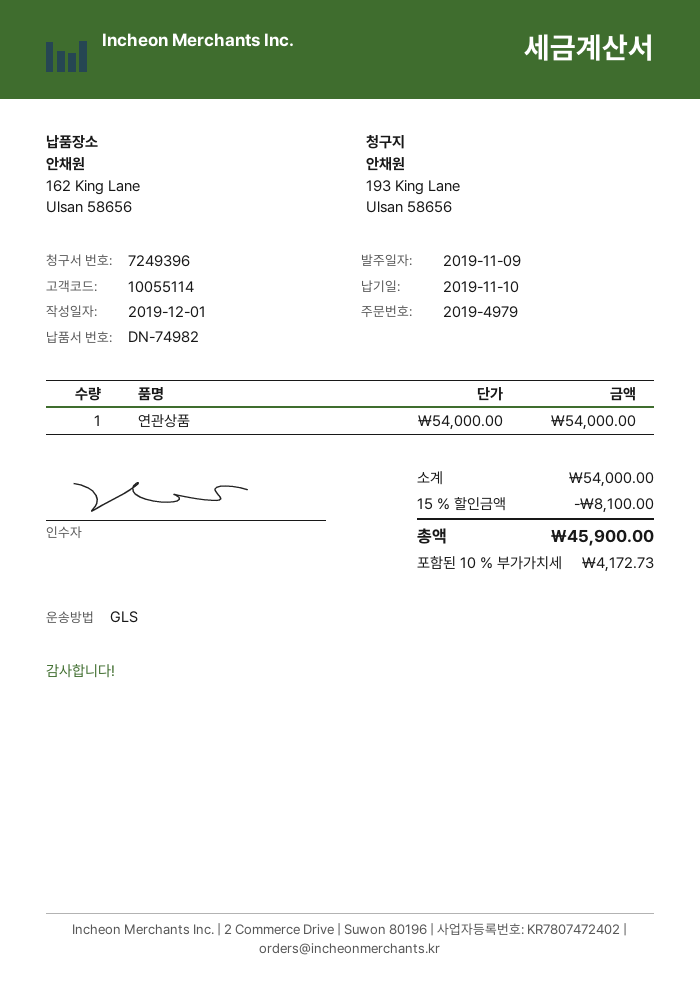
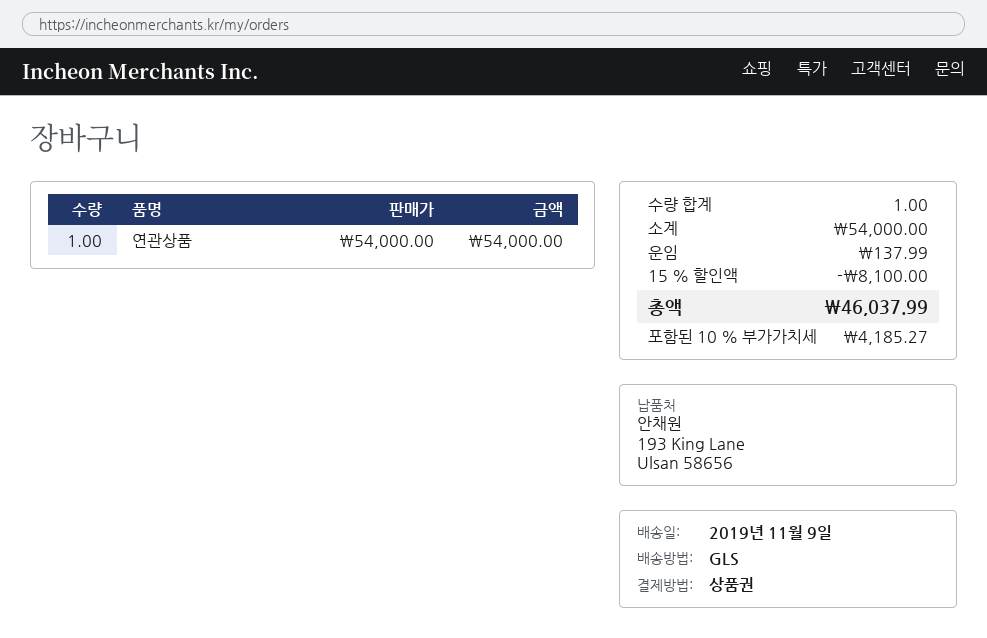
delivery date: 2019-11-10 -> 2019-11-09
ship to: 162 King Lane, Ulsan 58656 -> 193 King Lane, Ulsan 58656
shipping: none -> 137.99
tax: 10% = 4172.73 -> 10% = 4185.27
total: 45900.00 -> 46037.99

